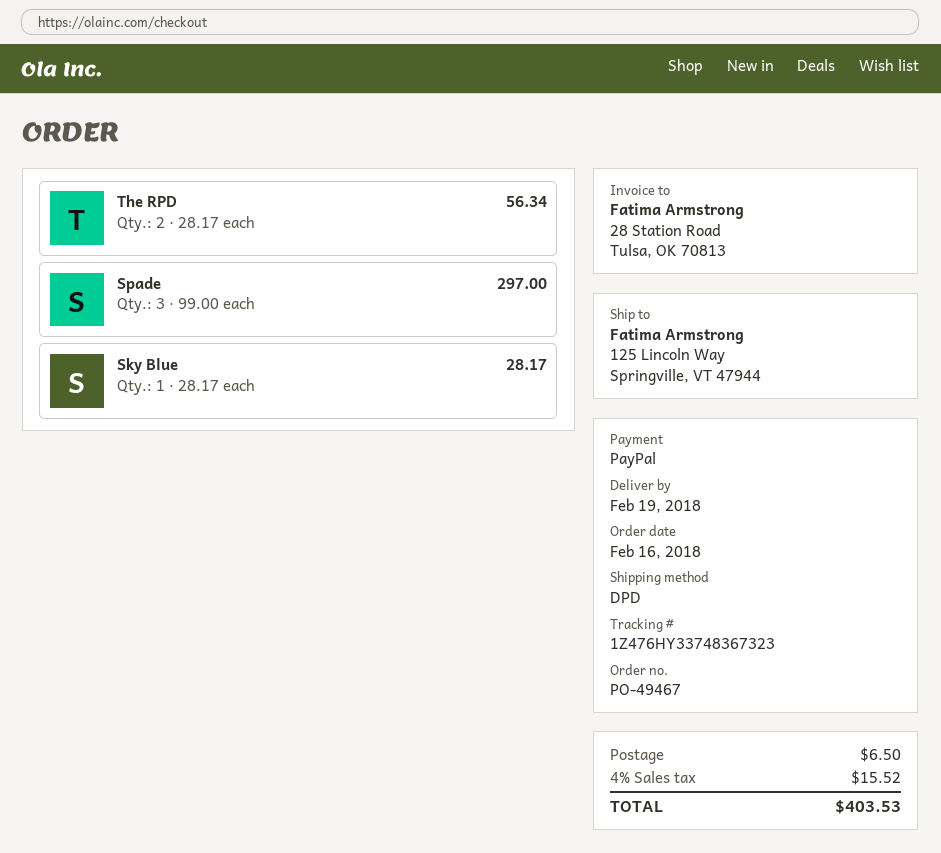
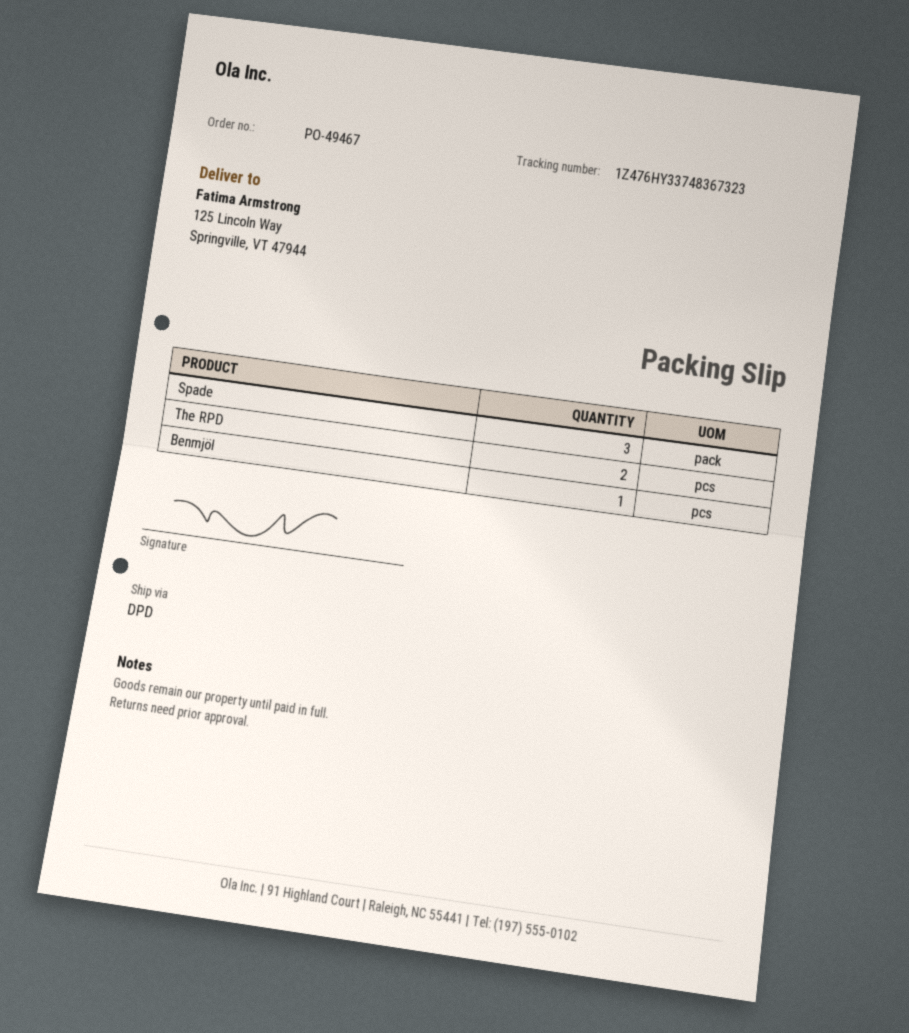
Sky Blue: 1 -> none
Benmjöl: none -> 1

